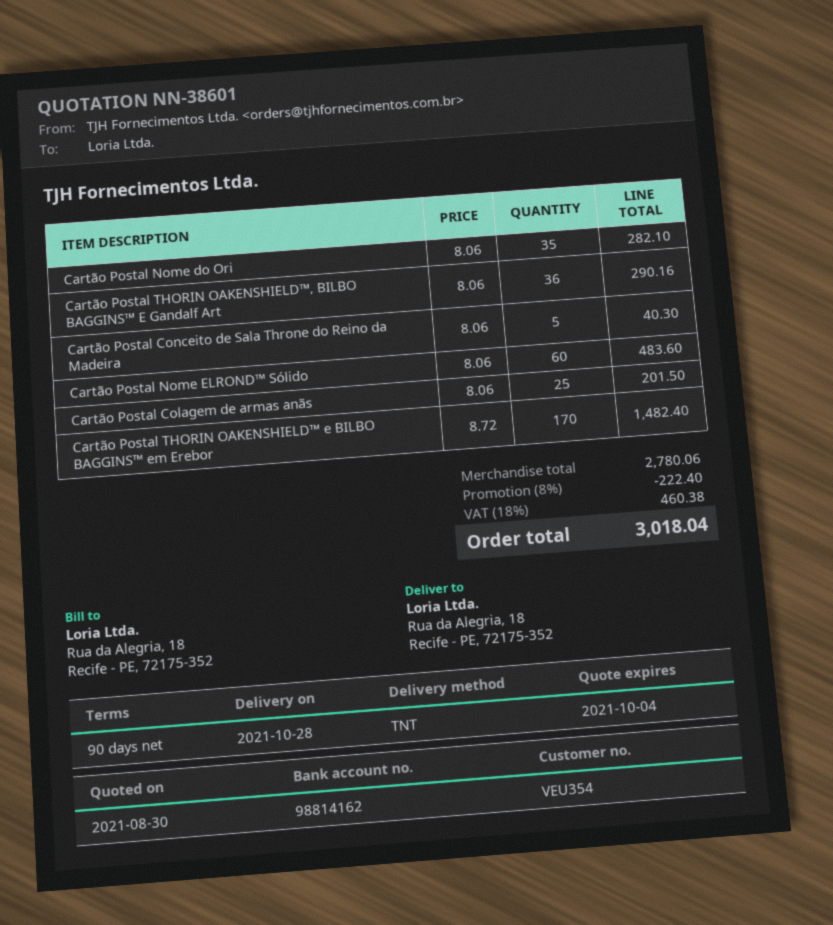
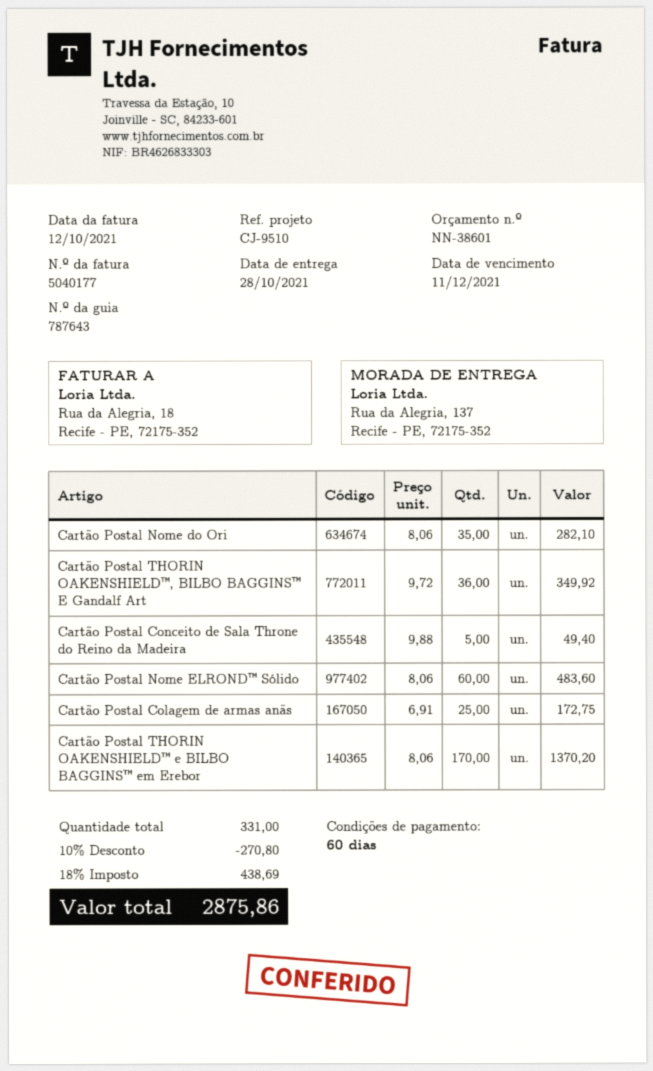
payment terms: 90 days -> 60 days
ship to: Rua da Alegria, 18, Recife - PE, 72175-352 -> Rua da Alegria, 137, Recife - PE, 72175-352
Cartão Postal THORIN OAKENSHIELD™, BILBO BAGGINS™ E Gandalf Art: 36 x 8.06 = 290.16 -> 36 x 9.72 = 349.92
Cartão Postal Conceito de Sala Throne do Reino da Madeira: 5 x 8.06 = 40.30 -> 5 x 9.88 = 49.40
Cartão Postal Colagem de armas anãs: 25 x 8.06 = 201.50 -> 25 x 6.91 = 172.75
Cartão Postal THORIN OAKENSHIELD™ e BILBO BAGGINS™ em Erebor: 170 x 8.72 = 1482.40 -> 170 x 8.06 = 1370.20
discount: 8% = 222.40 -> 10% = 270.80
tax: 18% = 460.38 -> 18% = 438.69
total: 3018.04 -> 2875.86

